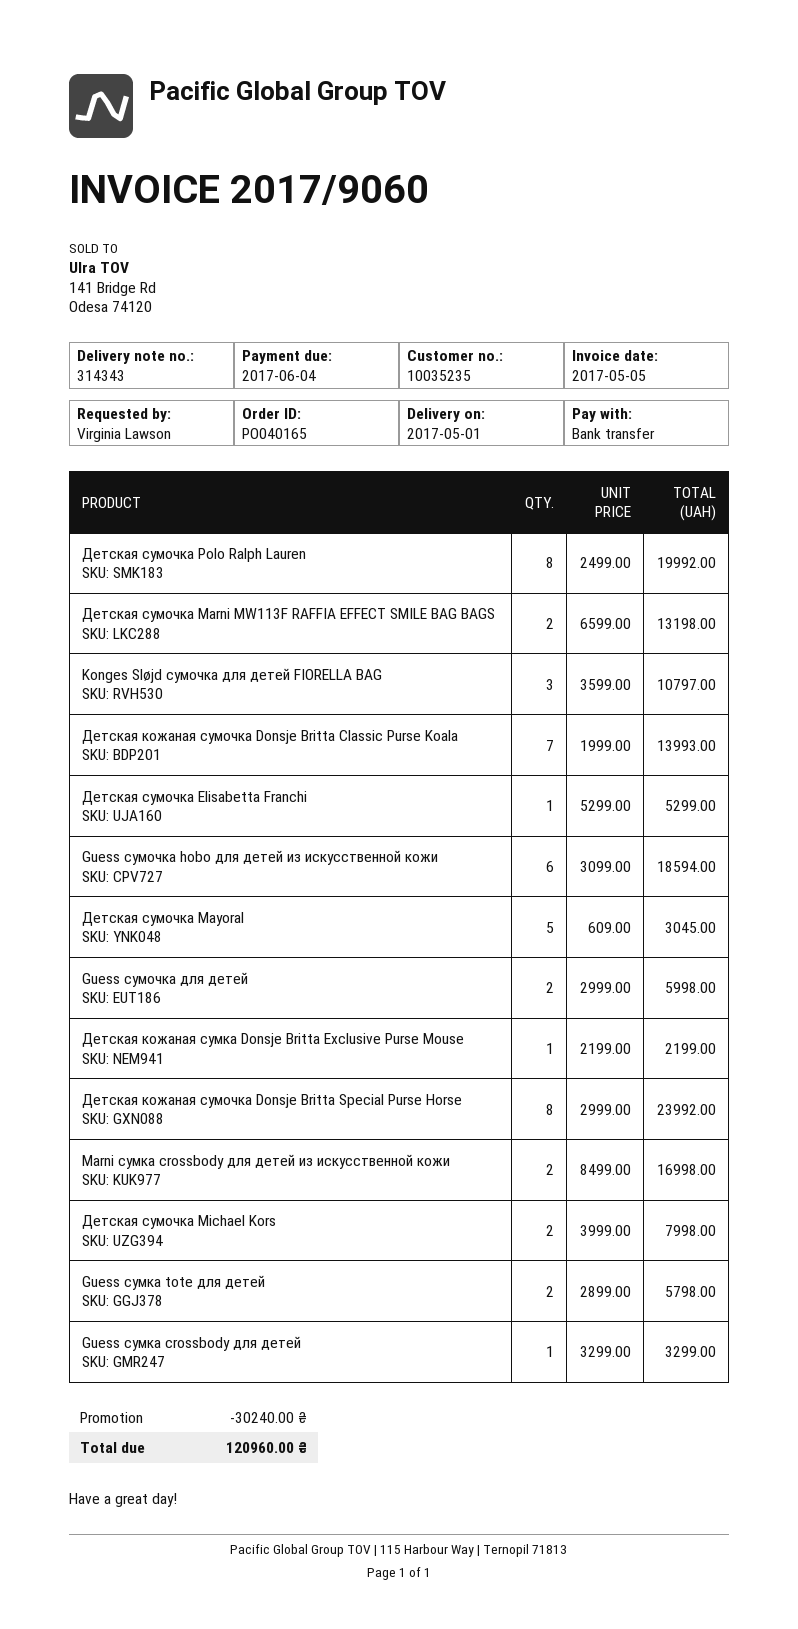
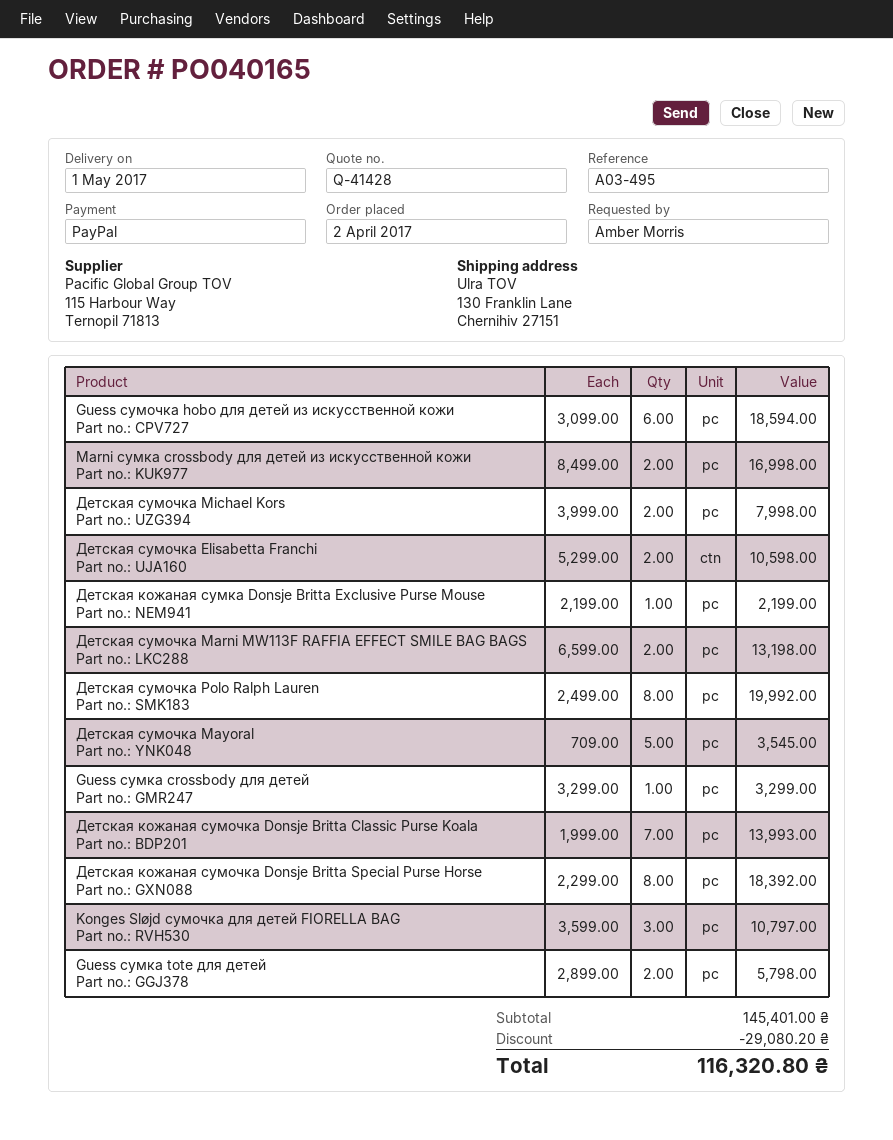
ordered by: Virginia Lawson -> Amber Morris
payment method: bank transfer -> PayPal
Детская сумочка Elisabetta Franchi: 1 x 5299.00 = 5299.00 -> 2 x 5299.00 = 10598.00
Детская сумочка Mayoral: 5 x 609.00 = 3045.00 -> 5 x 709.00 = 3545.00
Guess сумочка для детей: 2 x 2999.00 = 5998.00 -> none
Детская кожаная сумочка Donsje Britta Special Purse Horse: 8 x 2999.00 = 23992.00 -> 8 x 2299.00 = 18392.00
discount: 30240.00 -> 29080.20
total: 120960.00 -> 116320.80

